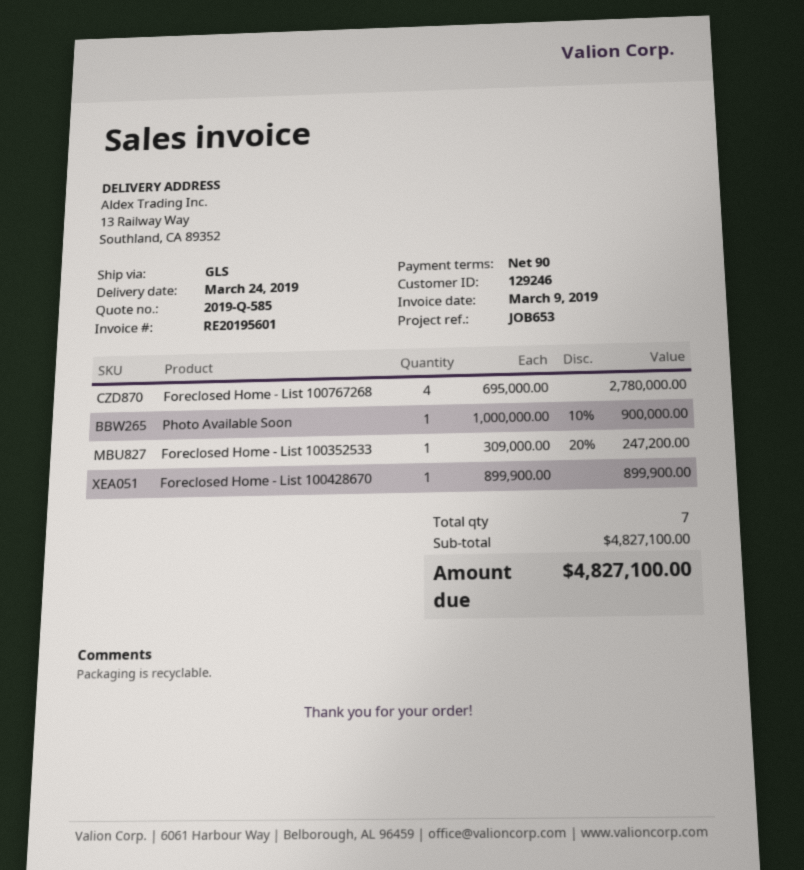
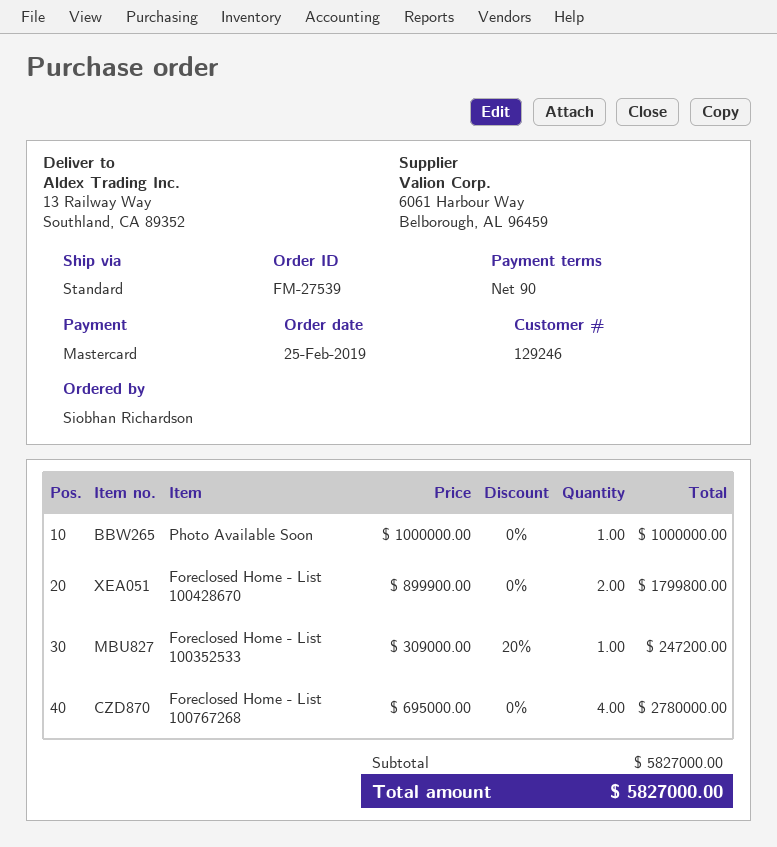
shipping method: GLS -> standard
Photo Available Soon: 1 x 1000000.00 - 10% = 900000.00 -> 1 x 1000000.00 = 1000000.00
Foreclosed Home - List 100428670: 1 x 899900.00 = 899900.00 -> 2 x 899900.00 = 1799800.00
subtotal: 4827100.00 -> 5827000.00
total: 4827100.00 -> 5827000.00

